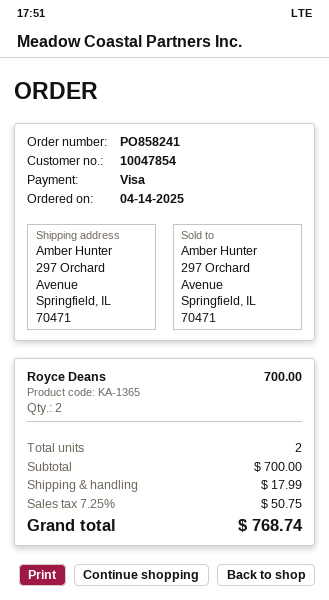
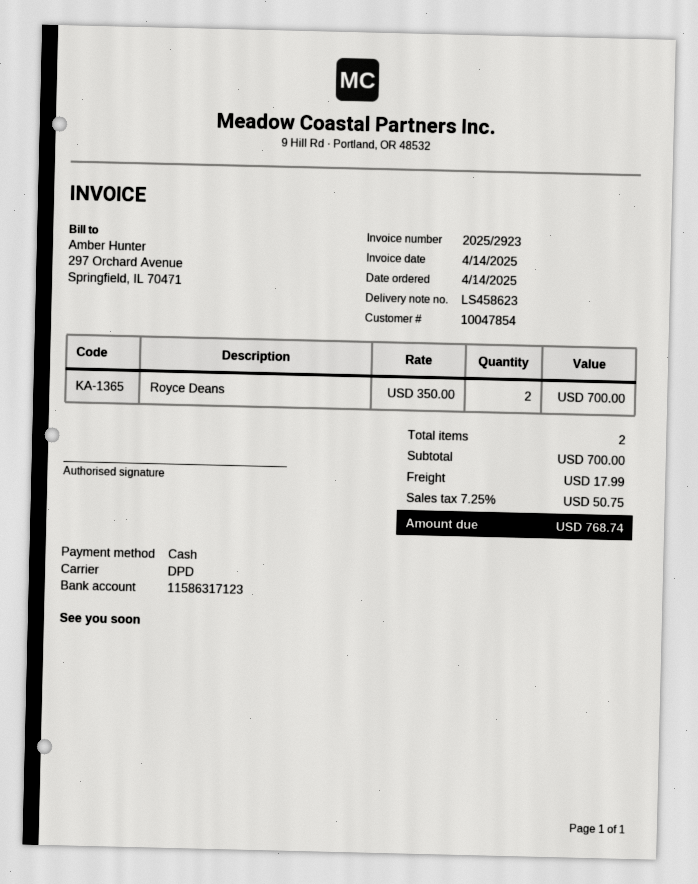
payment method: Visa -> cash

